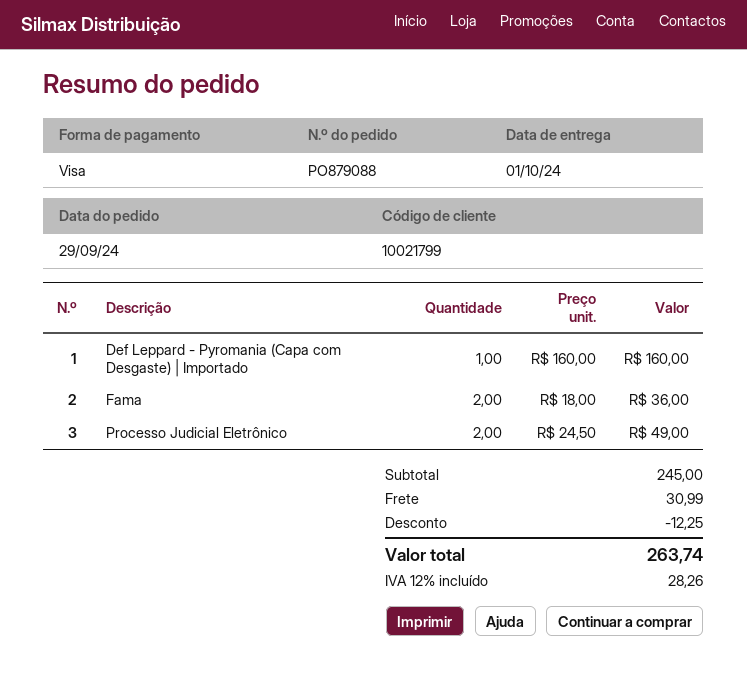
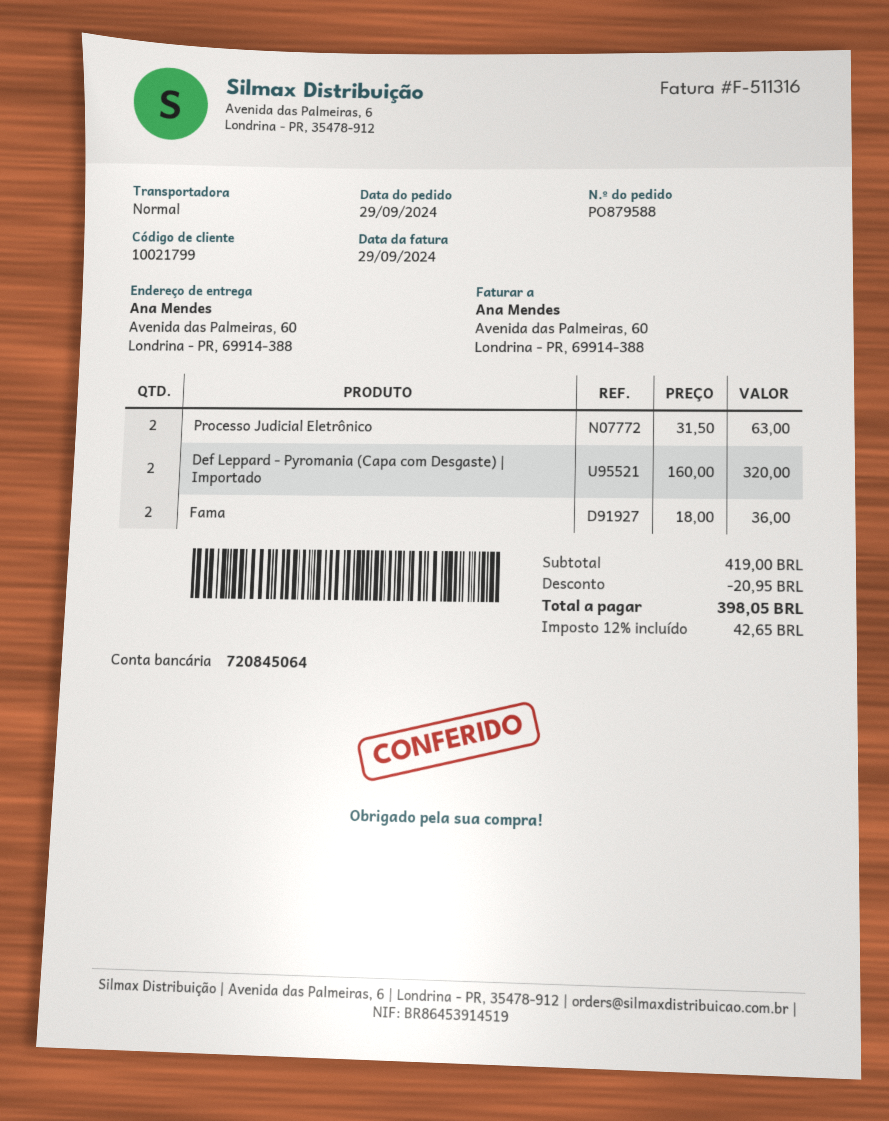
order number: PO879088 -> PO879588
Def Leppard - Pyromania (Capa com Desgaste) | Importado: 1 x 160.00 = 160.00 -> 2 x 160.00 = 320.00
Processo Judicial Eletrônico: 2 x 24.50 = 49.00 -> 2 x 31.50 = 63.00
subtotal: 245.00 -> 419.00
discount: 12.25 -> 20.95
shipping: 30.99 -> none
tax: 12% = 28.26 -> 12% = 42.65
total: 263.74 -> 398.05

